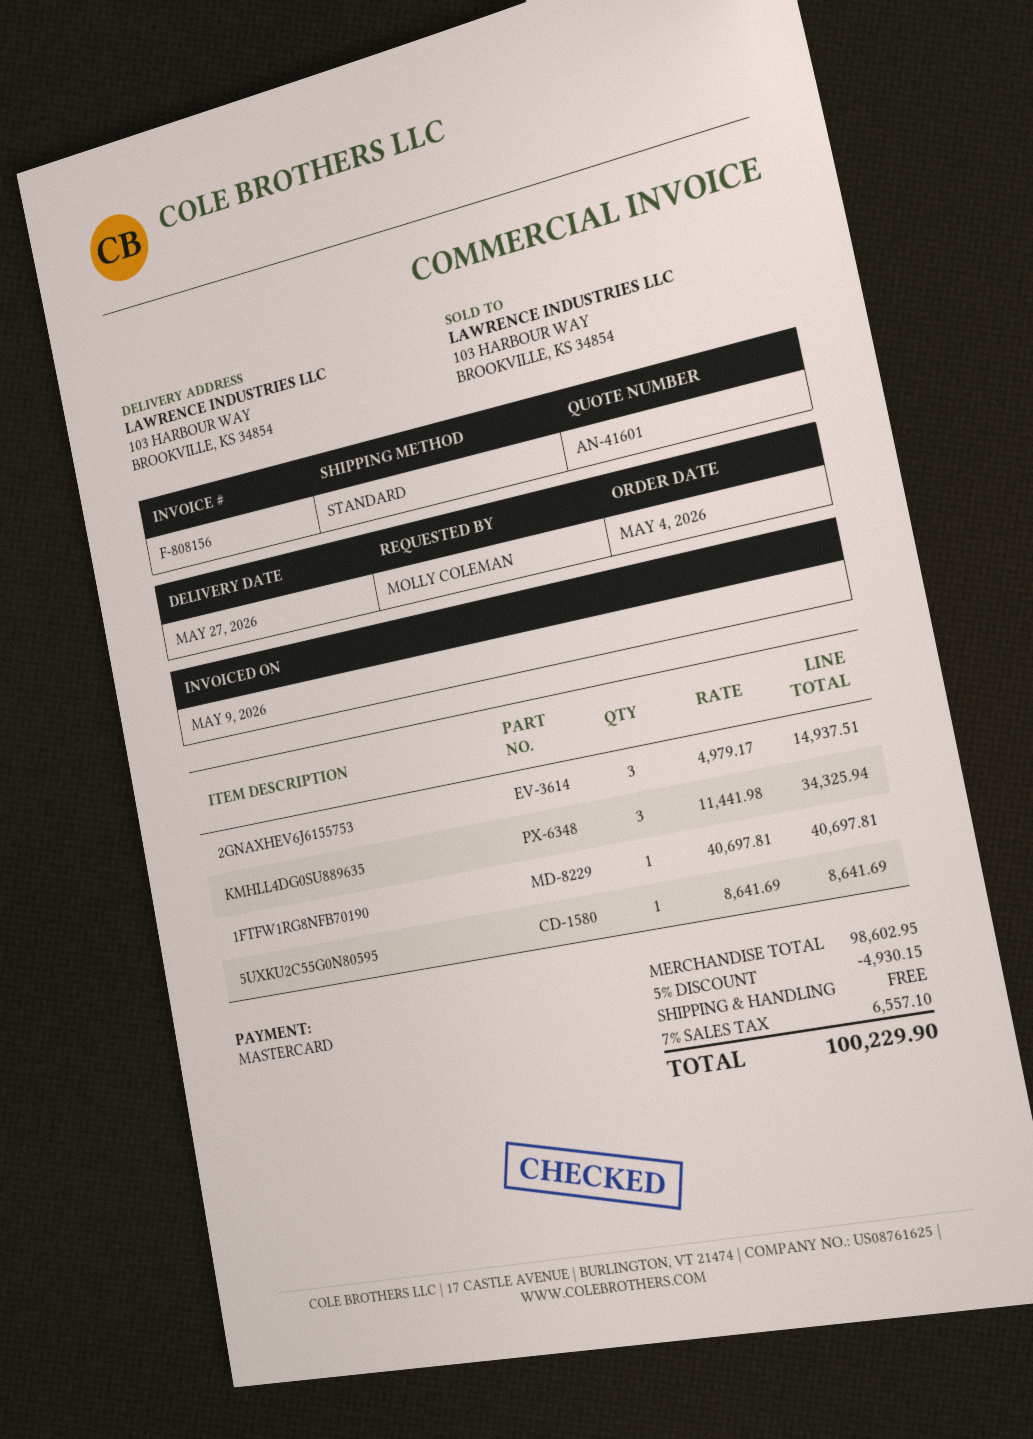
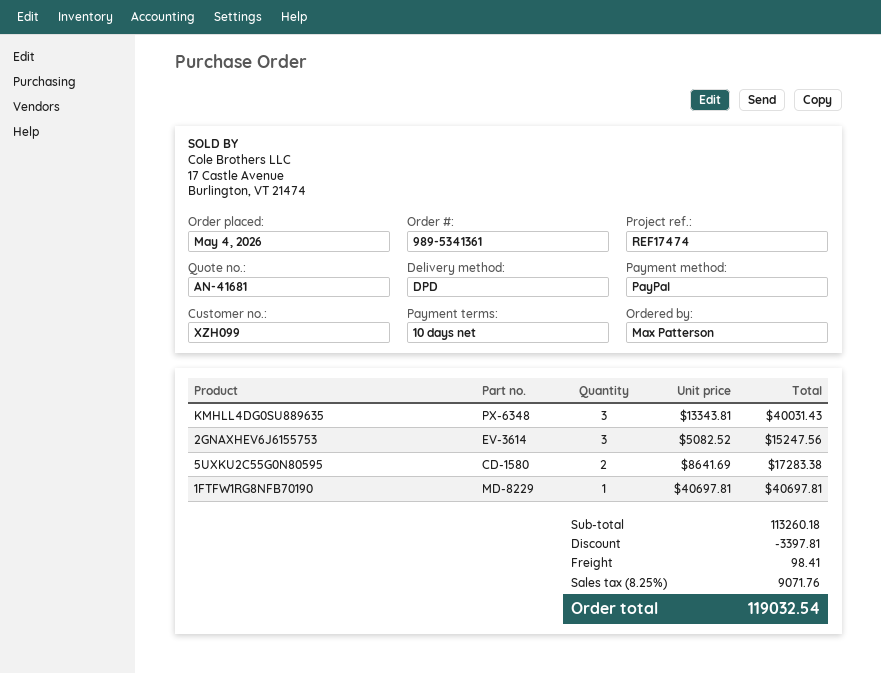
quote number: AN-41601 -> AN-41681
ordered by: MOLLY COLEMAN -> Max Patterson
payment method: Mastercard -> PayPal
shipping method: standard -> DPD
2GNAXHEV6J6155753: 3 x 4979.17 = 14937.51 -> 3 x 5082.52 = 15247.56
KMHLL4DG0SU889635: 3 x 11441.98 = 34325.94 -> 3 x 13343.81 = 40031.43
5UXKU2C55G0N80595: 1 x 8641.69 = 8641.69 -> 2 x 8641.69 = 17283.38
subtotal: 98602.95 -> 113260.18
discount: 4930.15 -> 3397.81
shipping: 0.00 -> 98.41
tax: 7% = 6557.10 -> 8.25% = 9071.76
total: 100229.90 -> 119032.54

